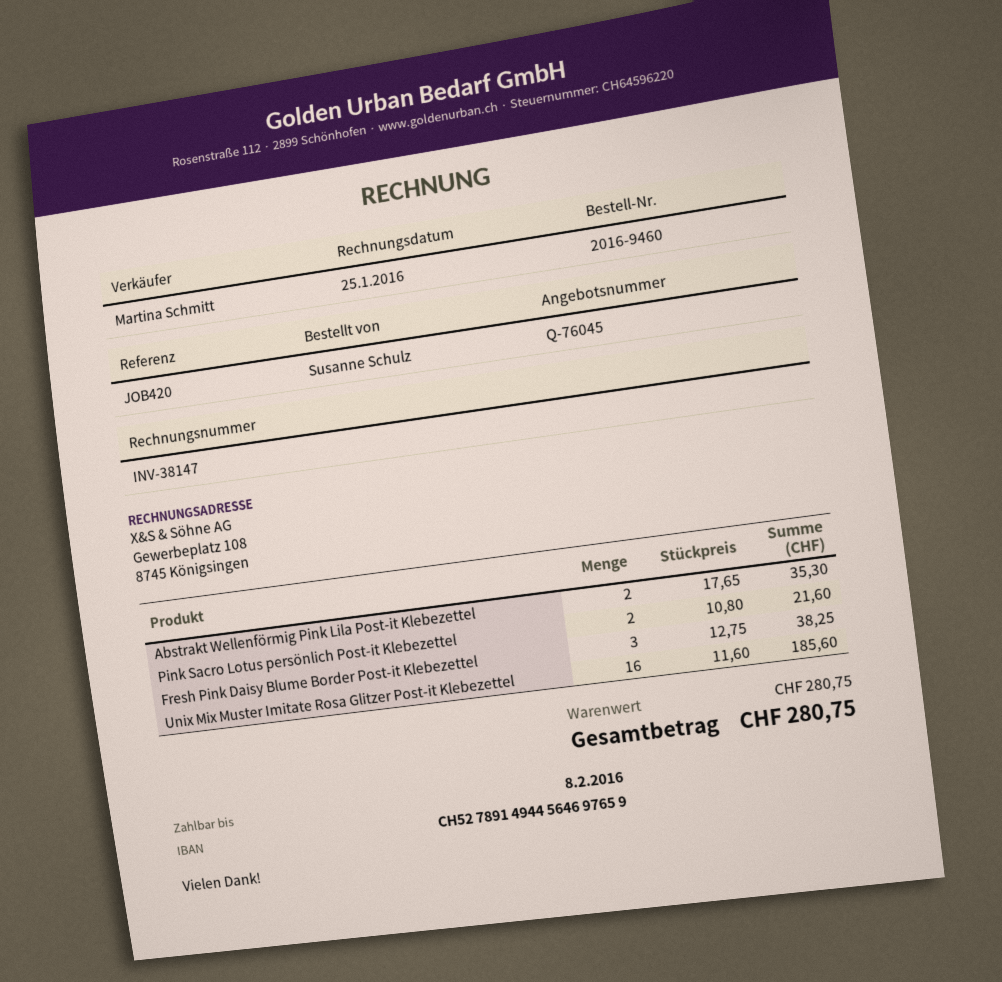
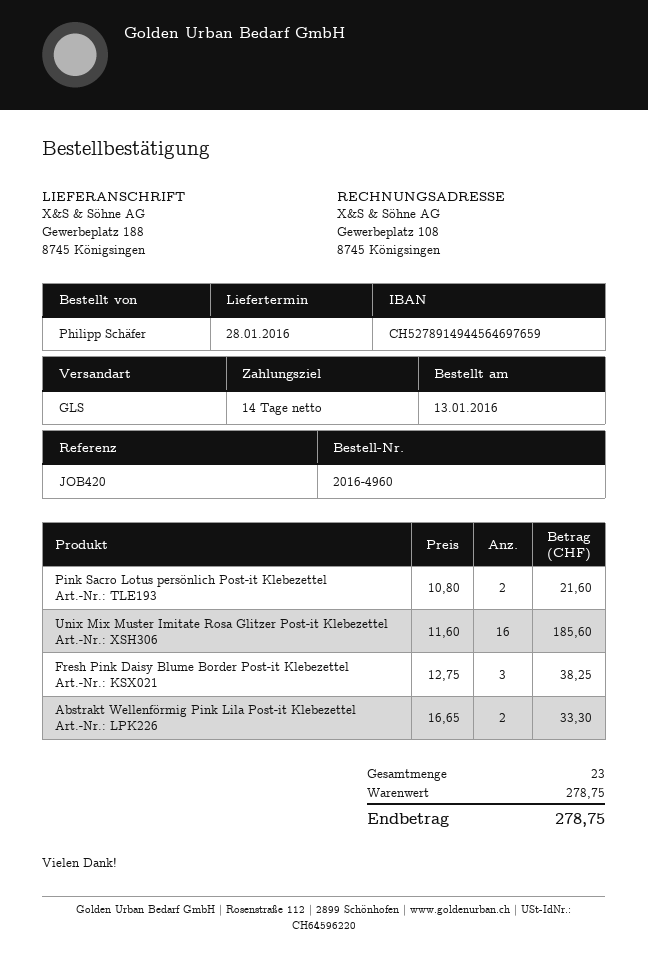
order number: 2016-9460 -> 2016-4960
ordered by: Susanne Schulz -> Philipp Schäfer
Abstrakt Wellenförmig Pink Lila Post-it Klebezettel: 2 x 17.65 = 35.30 -> 2 x 16.65 = 33.30
subtotal: 280.75 -> 278.75
total: 280.75 -> 278.75

